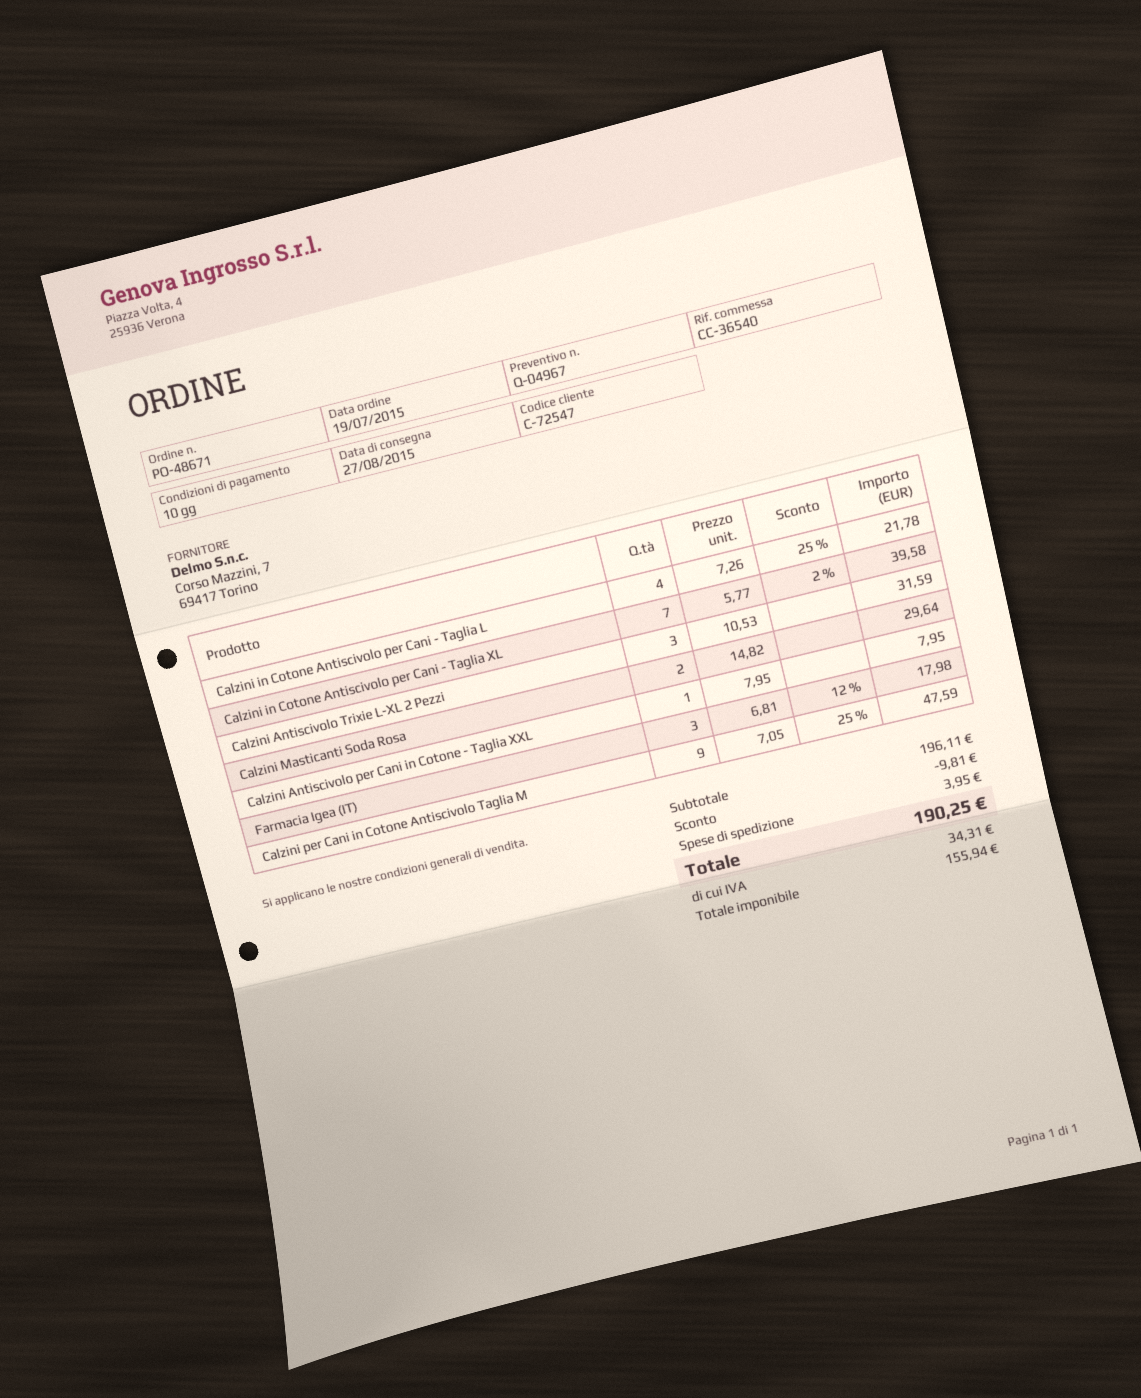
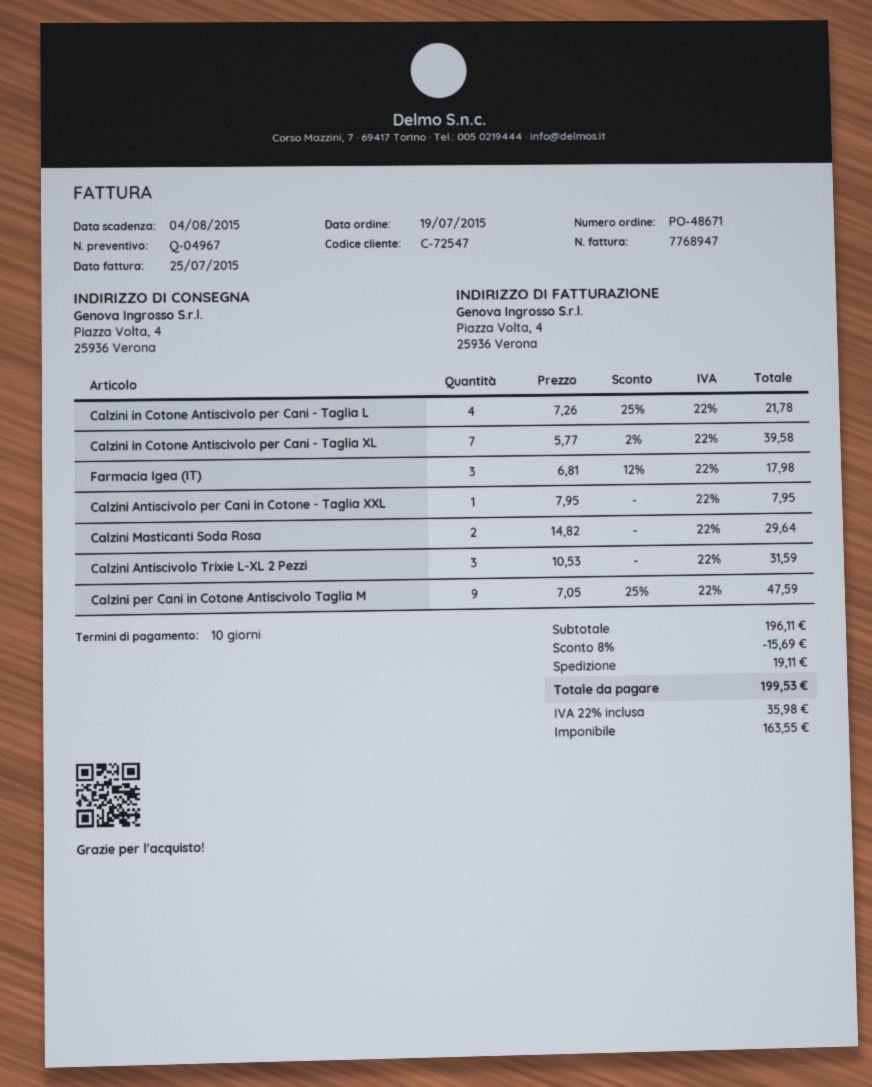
discount: 9.81 -> 15.69
shipping: 3.95 -> 19.11
net: 155.94 -> 163.55
tax: 34.31 -> 35.98
total: 190.25 -> 199.53

